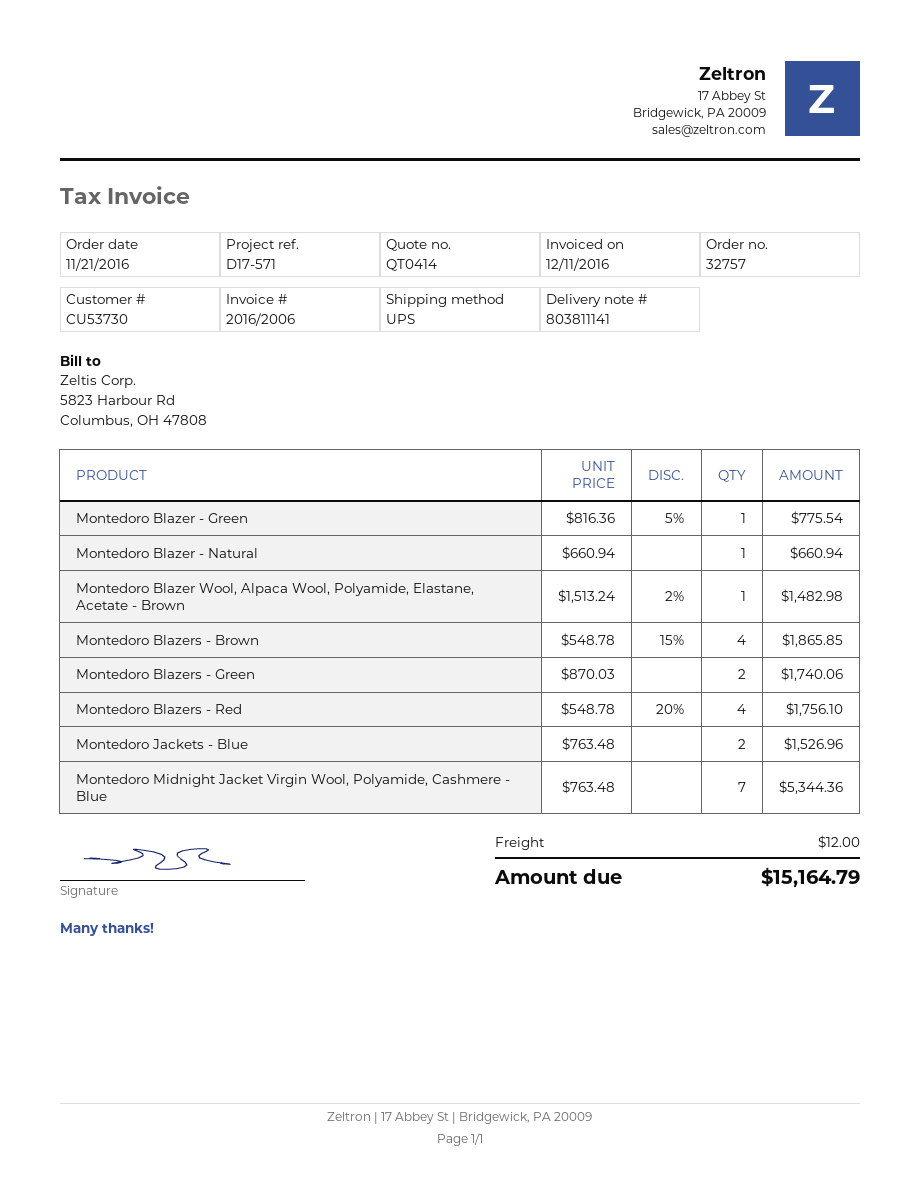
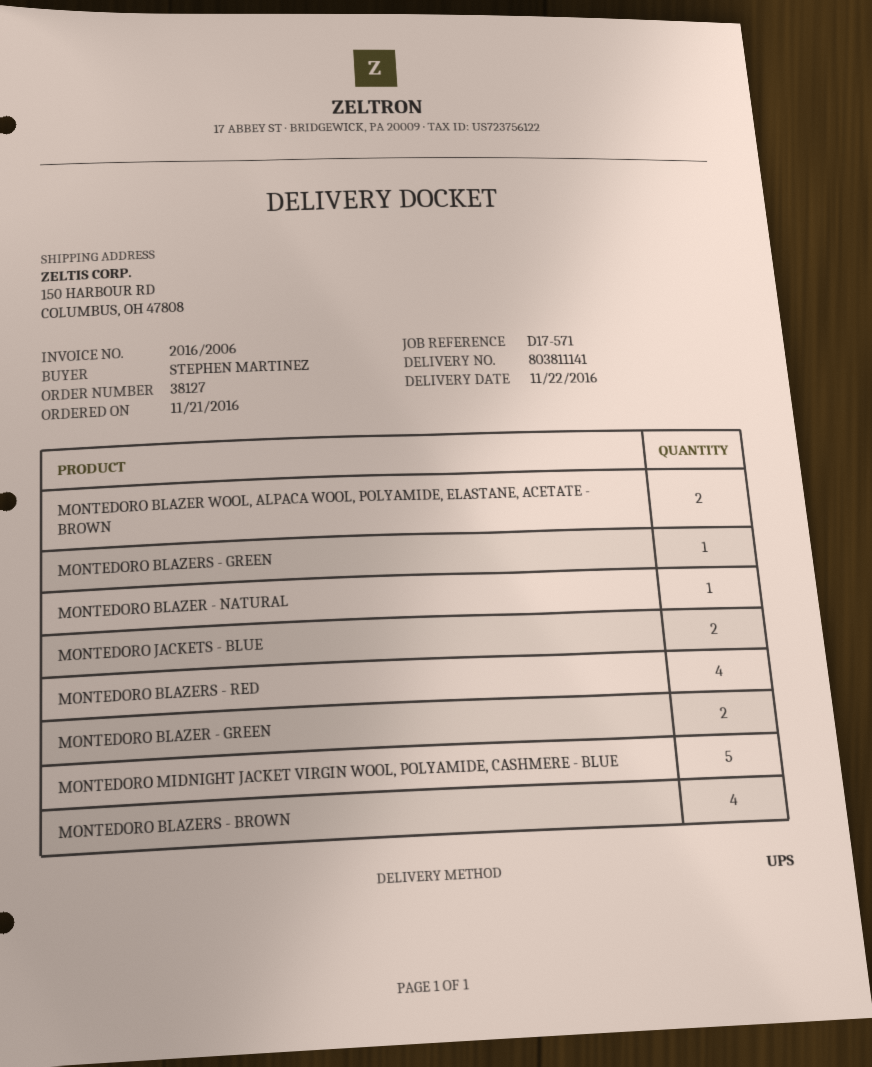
order number: 32757 -> 38127
Montedoro Blazer - Green: 1 -> 2
Montedoro Blazer Wool, Alpaca Wool, Polyamide, Elastane, Acetate - Brown: 1 -> 2
Montedoro Blazers - Green: 2 -> 1
Montedoro Midnight Jacket Virgin Wool, Polyamide, Cashmere - Blue: 7 -> 5

